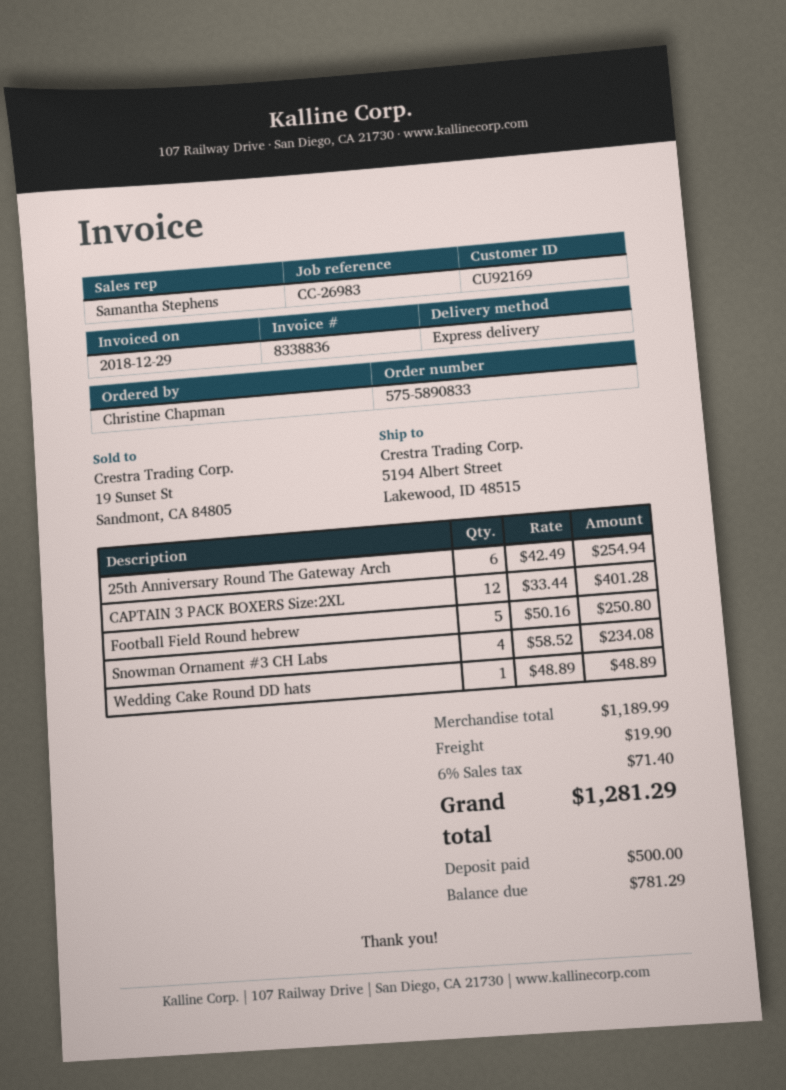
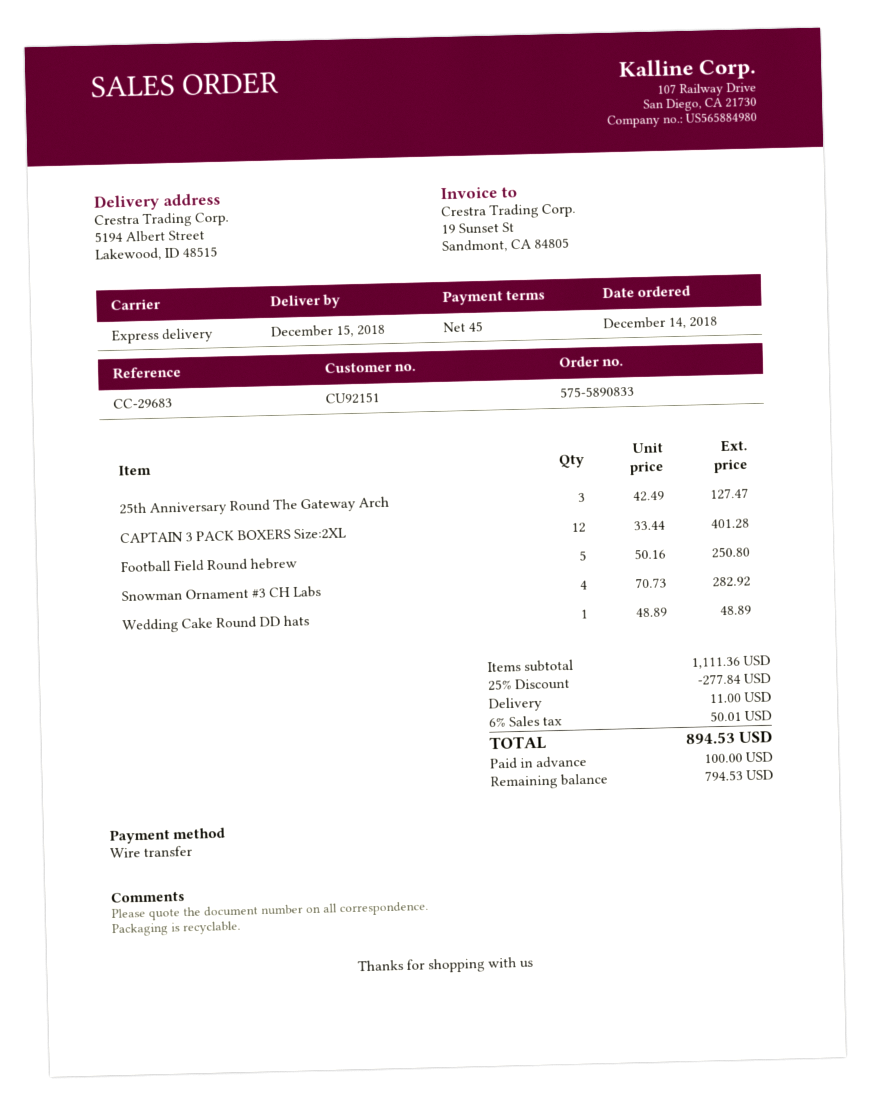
customer number: CU92169 -> CU92151
reference: CC-26983 -> CC-29683
25th Anniversary Round The Gateway Arch: 6 x 42.49 = 254.94 -> 3 x 42.49 = 127.47
Snowman Ornament #3 CH Labs: 4 x 58.52 = 234.08 -> 4 x 70.73 = 282.92
subtotal: 1189.99 -> 1111.36
discount: none -> 25% = 277.84
shipping: 19.90 -> 11.00
tax: 6% = 71.40 -> 6% = 50.01
total: 1281.29 -> 894.53
deposit: 500.00 -> 100.00
balance: 781.29 -> 794.53

